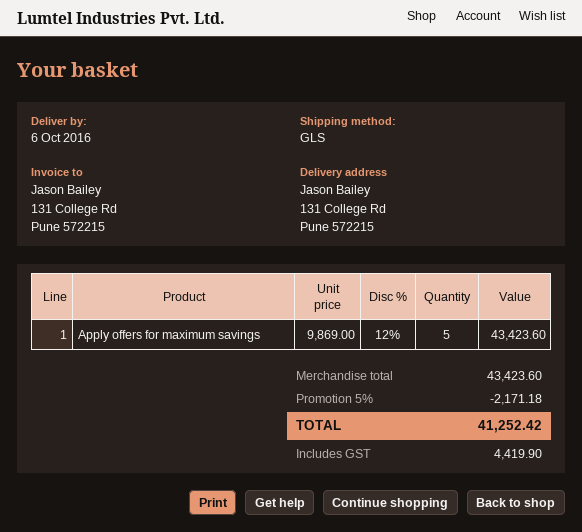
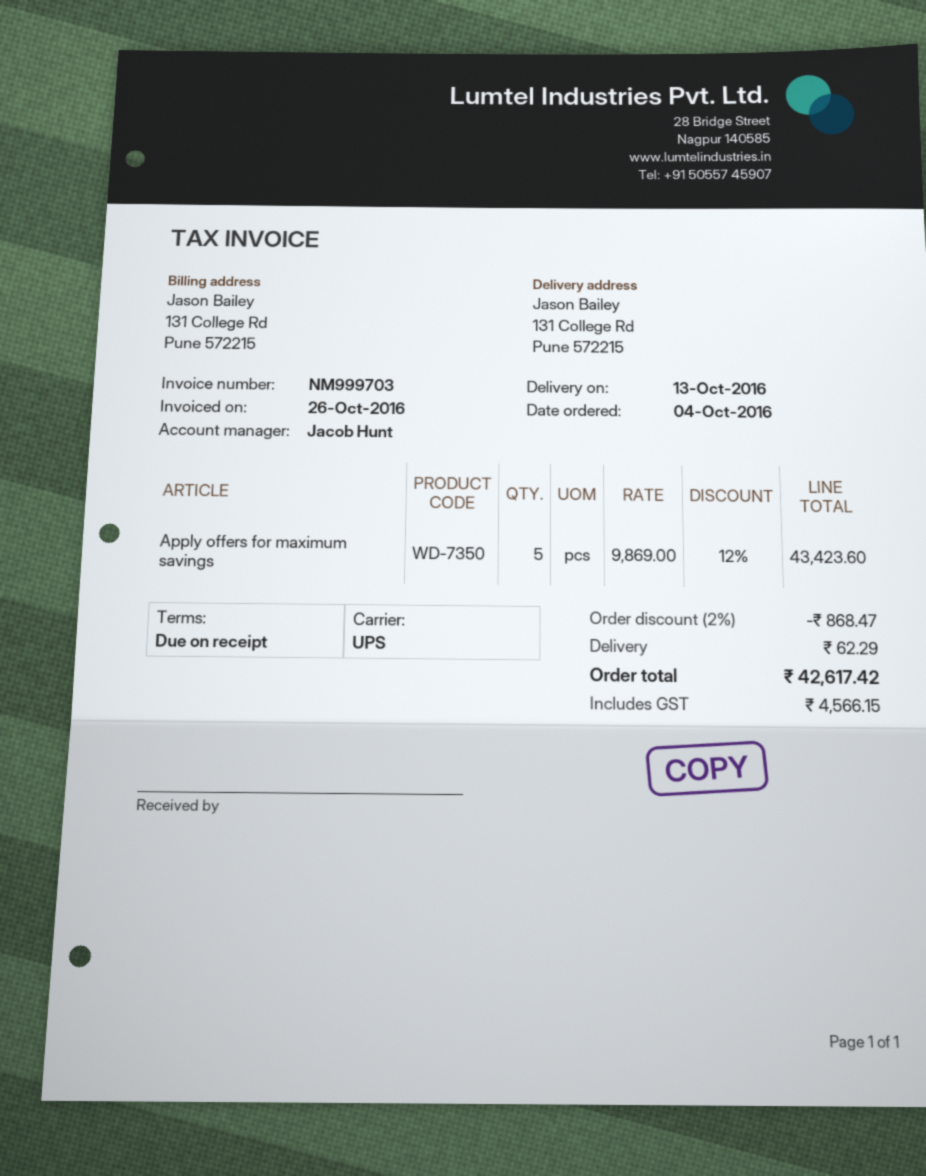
delivery date: 2016-10-06 -> 2016-10-13
shipping method: GLS -> UPS
discount: 5% = 2171.18 -> 2% = 868.47
shipping: none -> 62.29
tax: 4419.90 -> 4566.15
total: 41252.42 -> 42617.42

